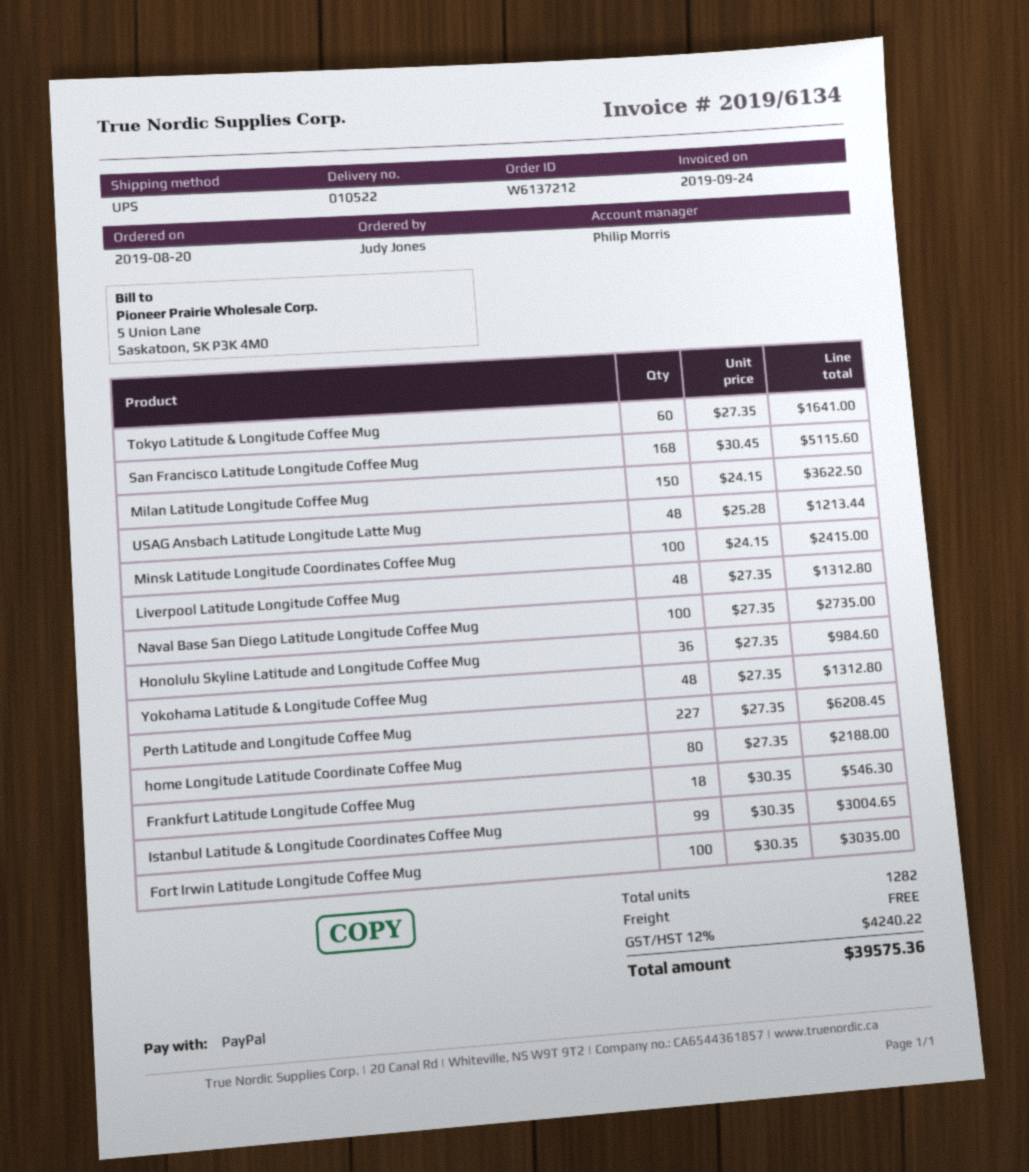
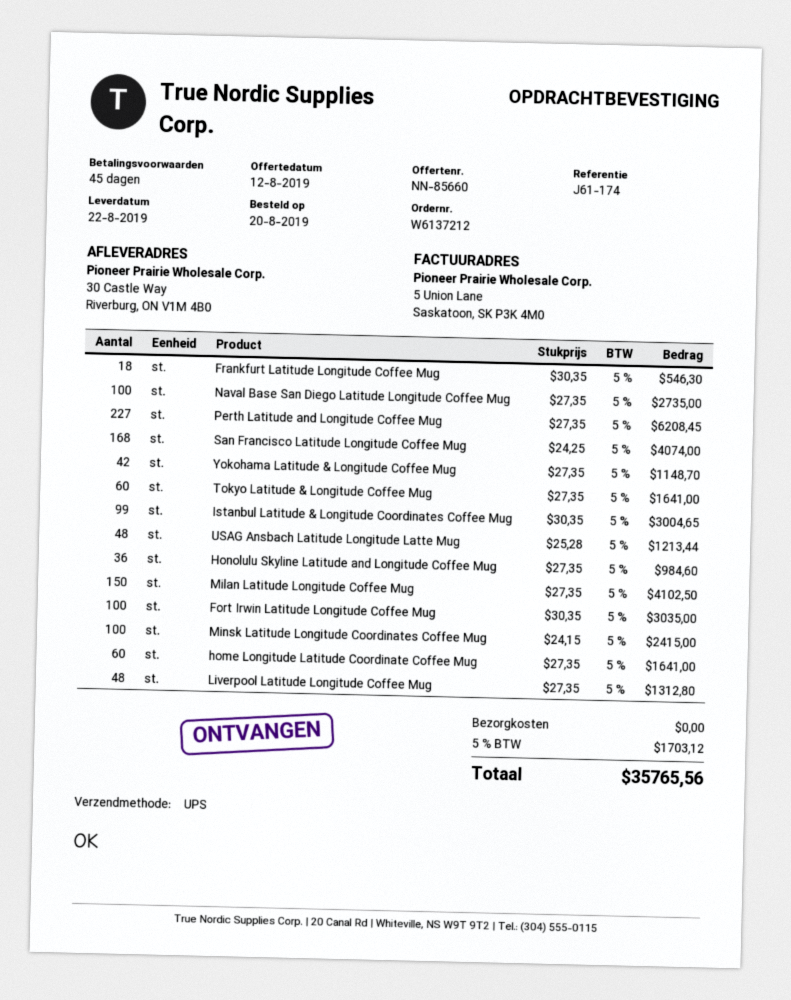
San Francisco Latitude Longitude Coffee Mug: 168 x 30.45 = 5115.60 -> 168 x 24.25 = 4074.00
Milan Latitude Longitude Coffee Mug: 150 x 24.15 = 3622.50 -> 150 x 27.35 = 4102.50
Yokohama Latitude & Longitude Coffee Mug: 48 x 27.35 = 1312.80 -> 42 x 27.35 = 1148.70
home Longitude Latitude Coordinate Coffee Mug: 80 x 27.35 = 2188.00 -> 60 x 27.35 = 1641.00
tax: 12% = 4240.22 -> 5% = 1703.12
total: 39575.36 -> 35765.56

